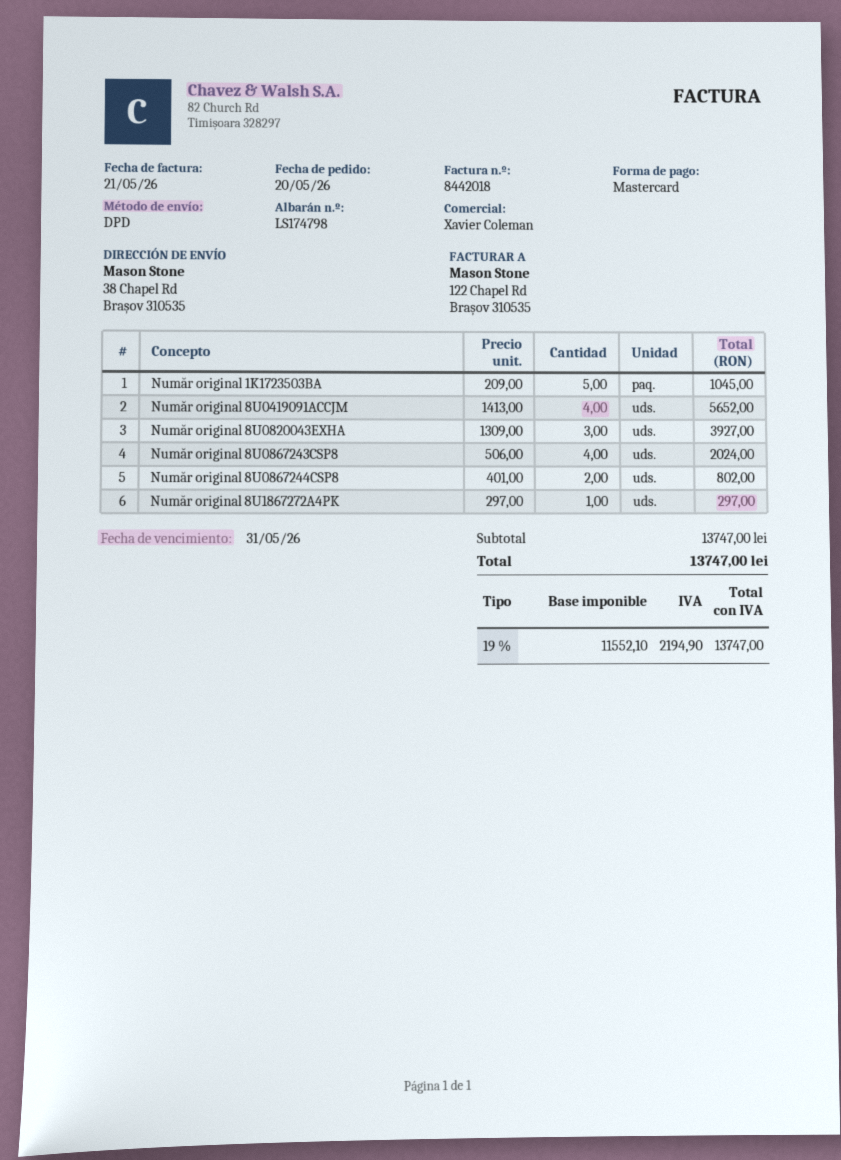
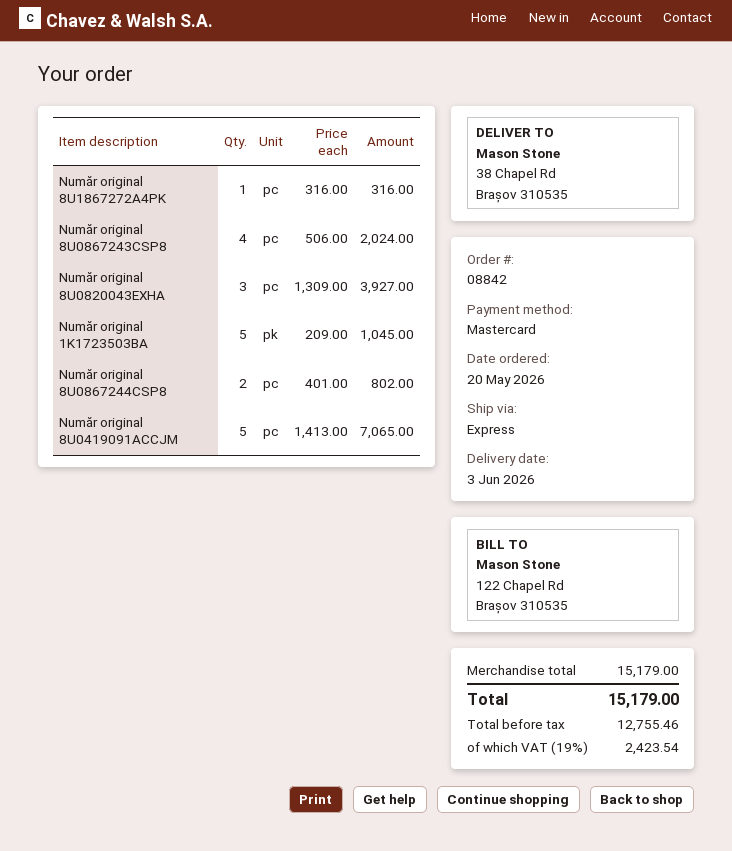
shipping method: DPD -> express
Număr original 8U0419091ACCJM: 4 x 1413.00 = 5652.00 -> 5 x 1413.00 = 7065.00
Număr original 8U1867272A4PK: 1 x 297.00 = 297.00 -> 1 x 316.00 = 316.00
subtotal: 13747.00 -> 15179.00
net: 11552.10 -> 12755.46
tax: 19% = 2194.90 -> 19% = 2423.54
total: 13747.00 -> 15179.00

